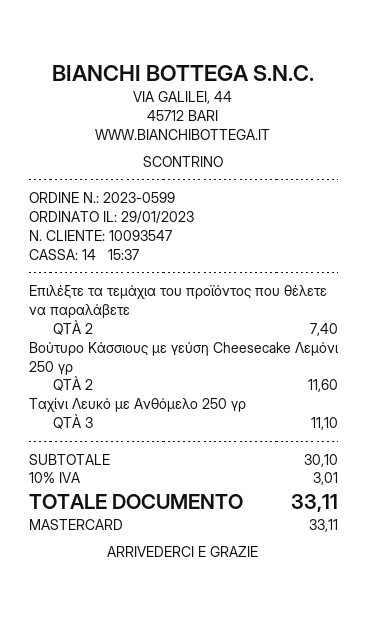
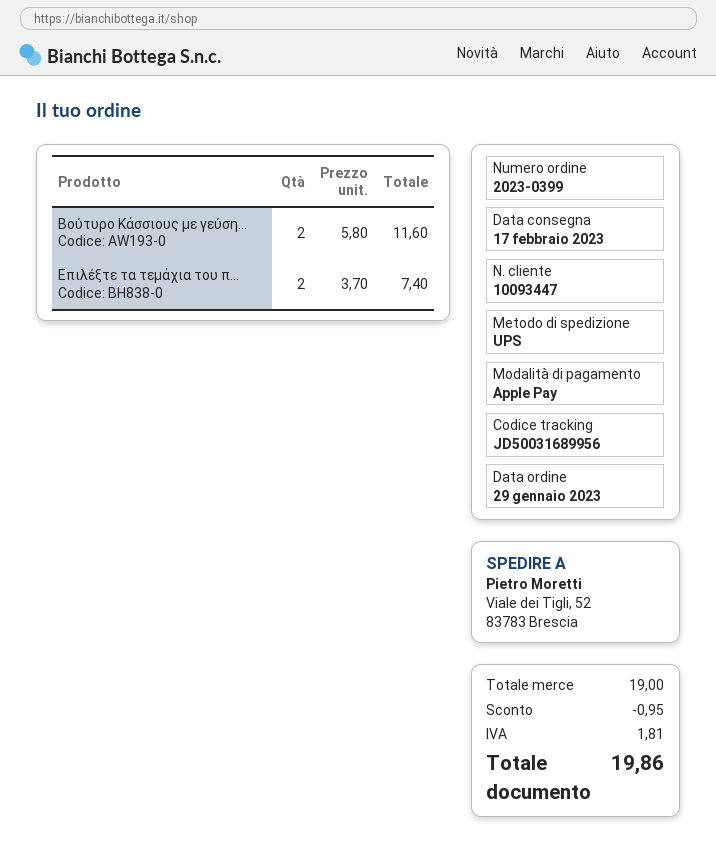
order number: 2023-0599 -> 2023-0399
customer number: 10093547 -> 10093447
payment method: Mastercard -> Apple Pay
Ταχίνι Λευκό με Ανθόμελο 250 γρ: 3 for 11.10 -> none
subtotal: 30.10 -> 19.00
discount: none -> 0.95
tax: 3.01 -> 1.81
total: 33.11 -> 19.86

